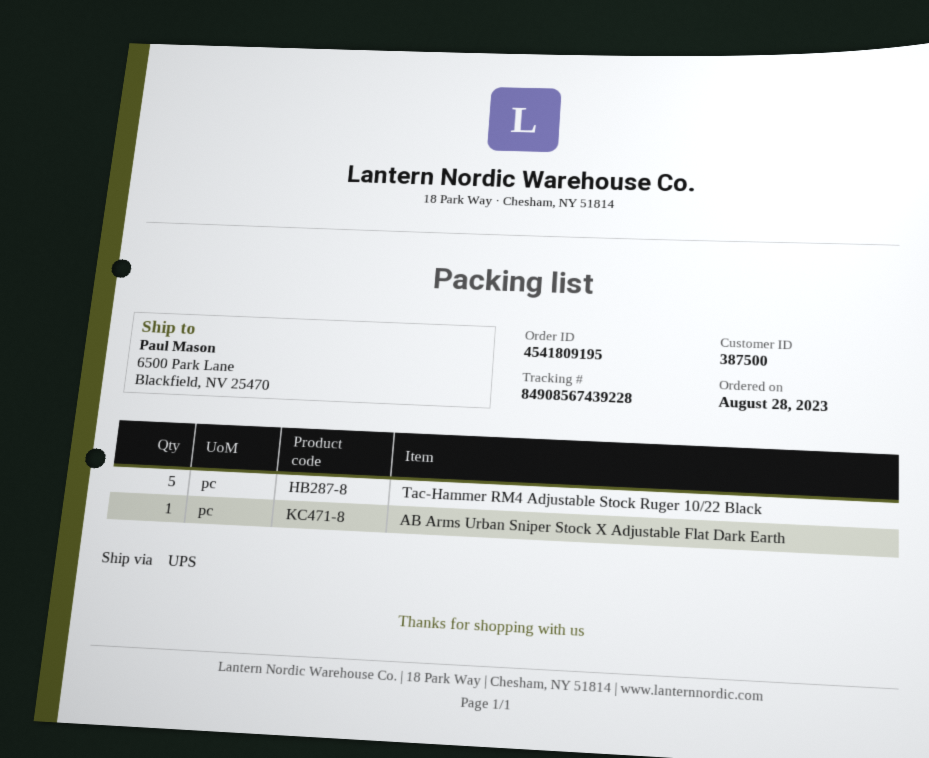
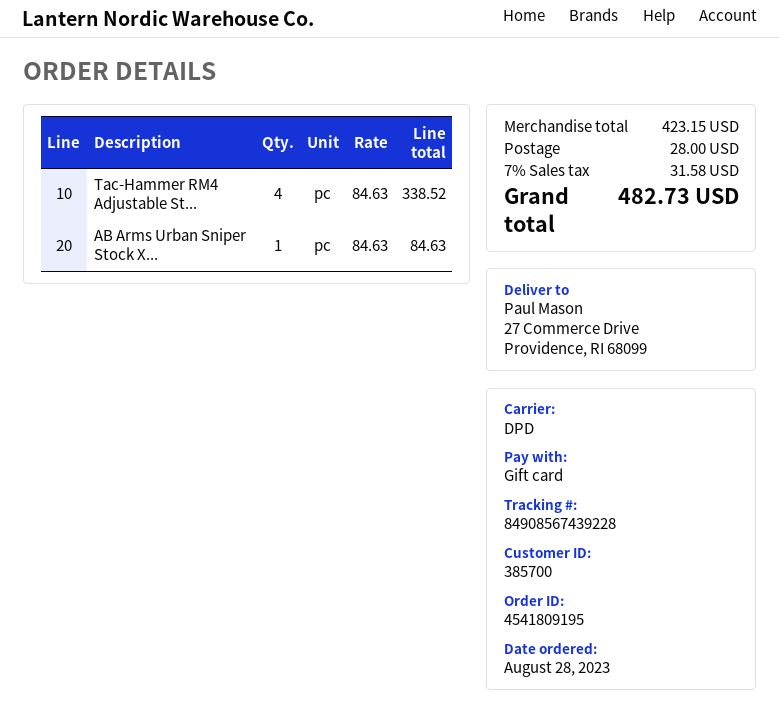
customer number: 387500 -> 385700
shipping method: UPS -> DPD
ship to: 6500 Park Lane, Blackfield, NV 25470 -> 27 Commerce Drive, Providence, RI 68099
Tac-Hammer RM4 Adjustable Stock Ruger 10/22 Black: 5 -> 4

